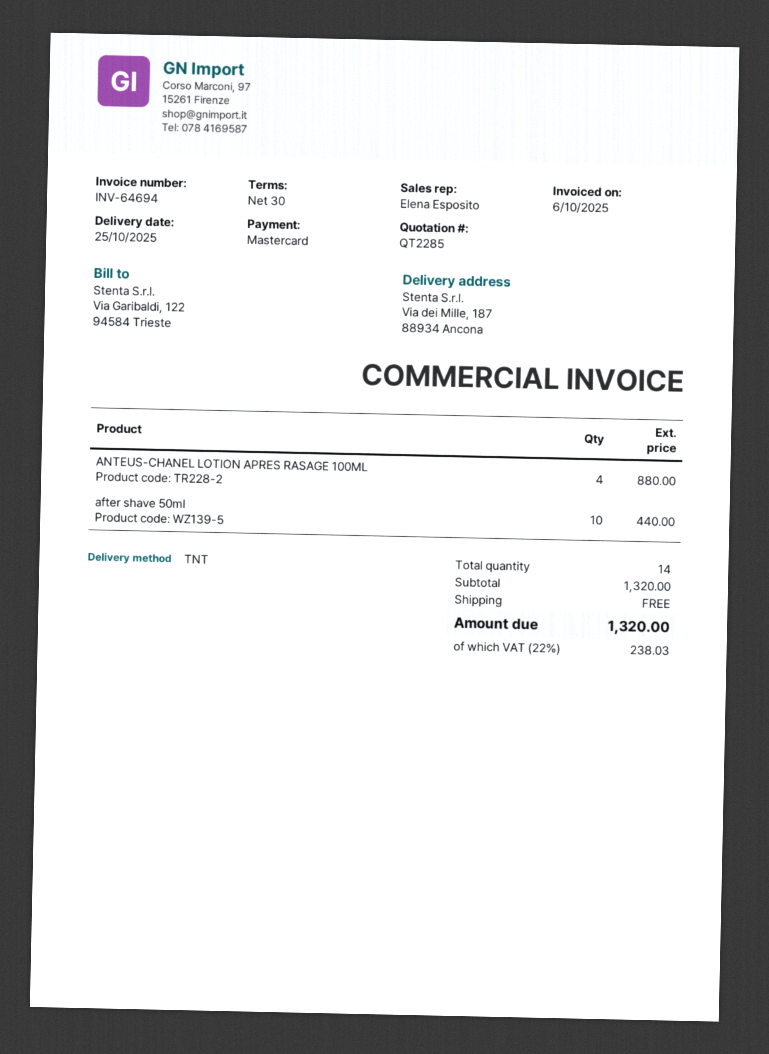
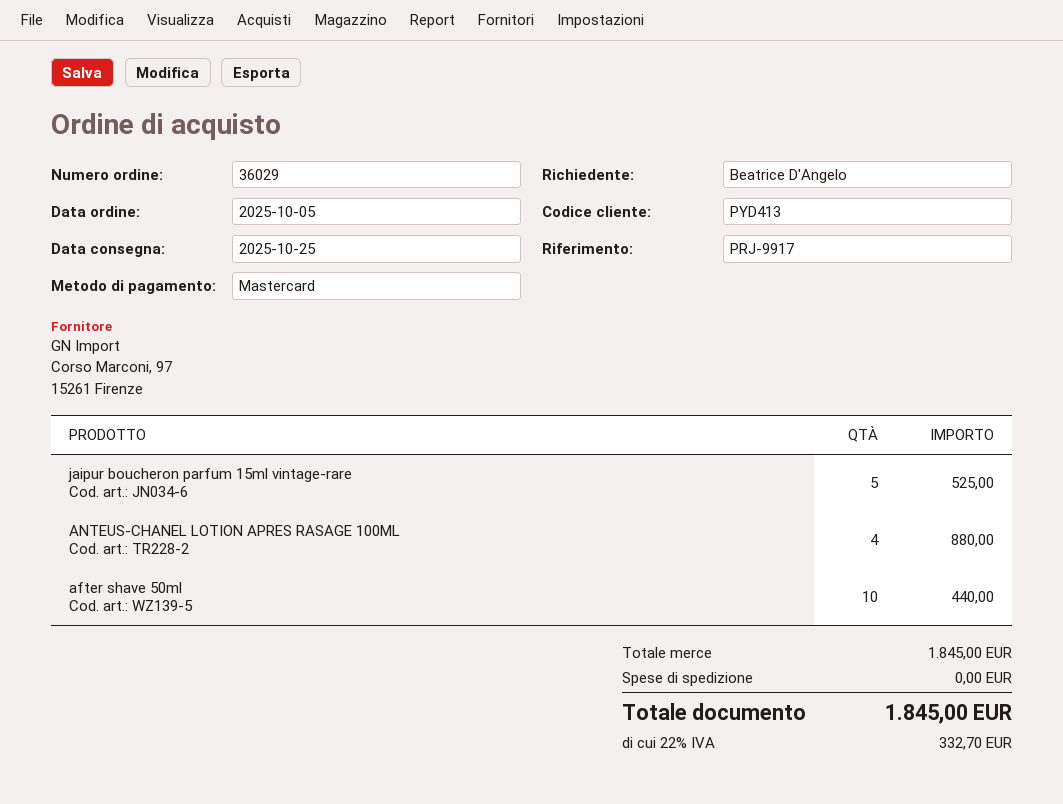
jaipur boucheron parfum 15ml vintage-rare: none -> 5 for 525.00
subtotal: 1320.00 -> 1845.00
tax: 22% = 238.03 -> 22% = 332.70
total: 1320.00 -> 1845.00

